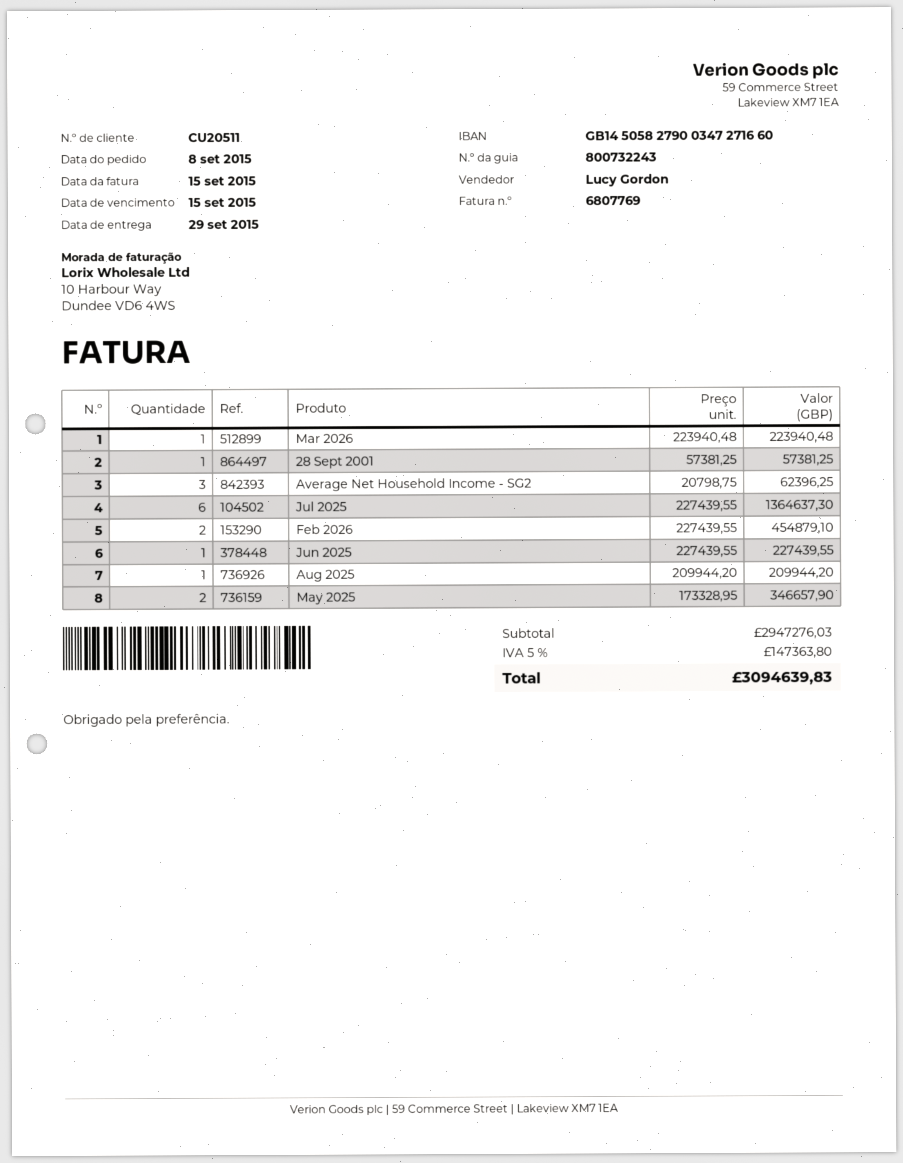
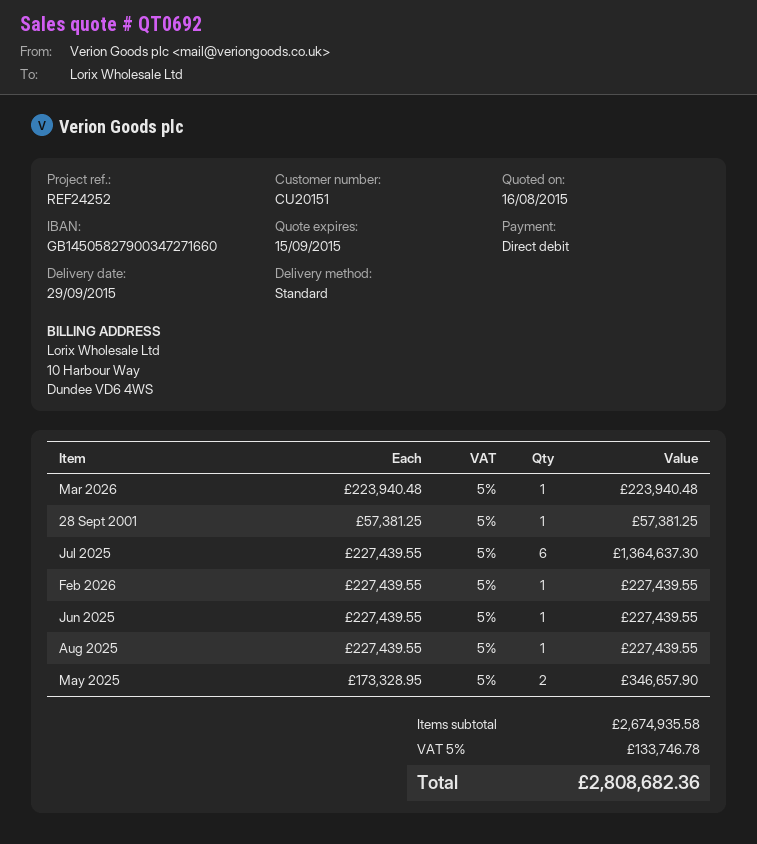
customer number: CU20511 -> CU20151
Average Net Household Income - SG2: 3 x 20798.75 = 62396.25 -> none
Feb 2026: 2 x 227439.55 = 454879.10 -> 1 x 227439.55 = 227439.55
Aug 2025: 1 x 209944.20 = 209944.20 -> 1 x 227439.55 = 227439.55
subtotal: 2947276.03 -> 2674935.58
tax: 5% = 147363.80 -> 5% = 133746.78
total: 3094639.83 -> 2808682.36

